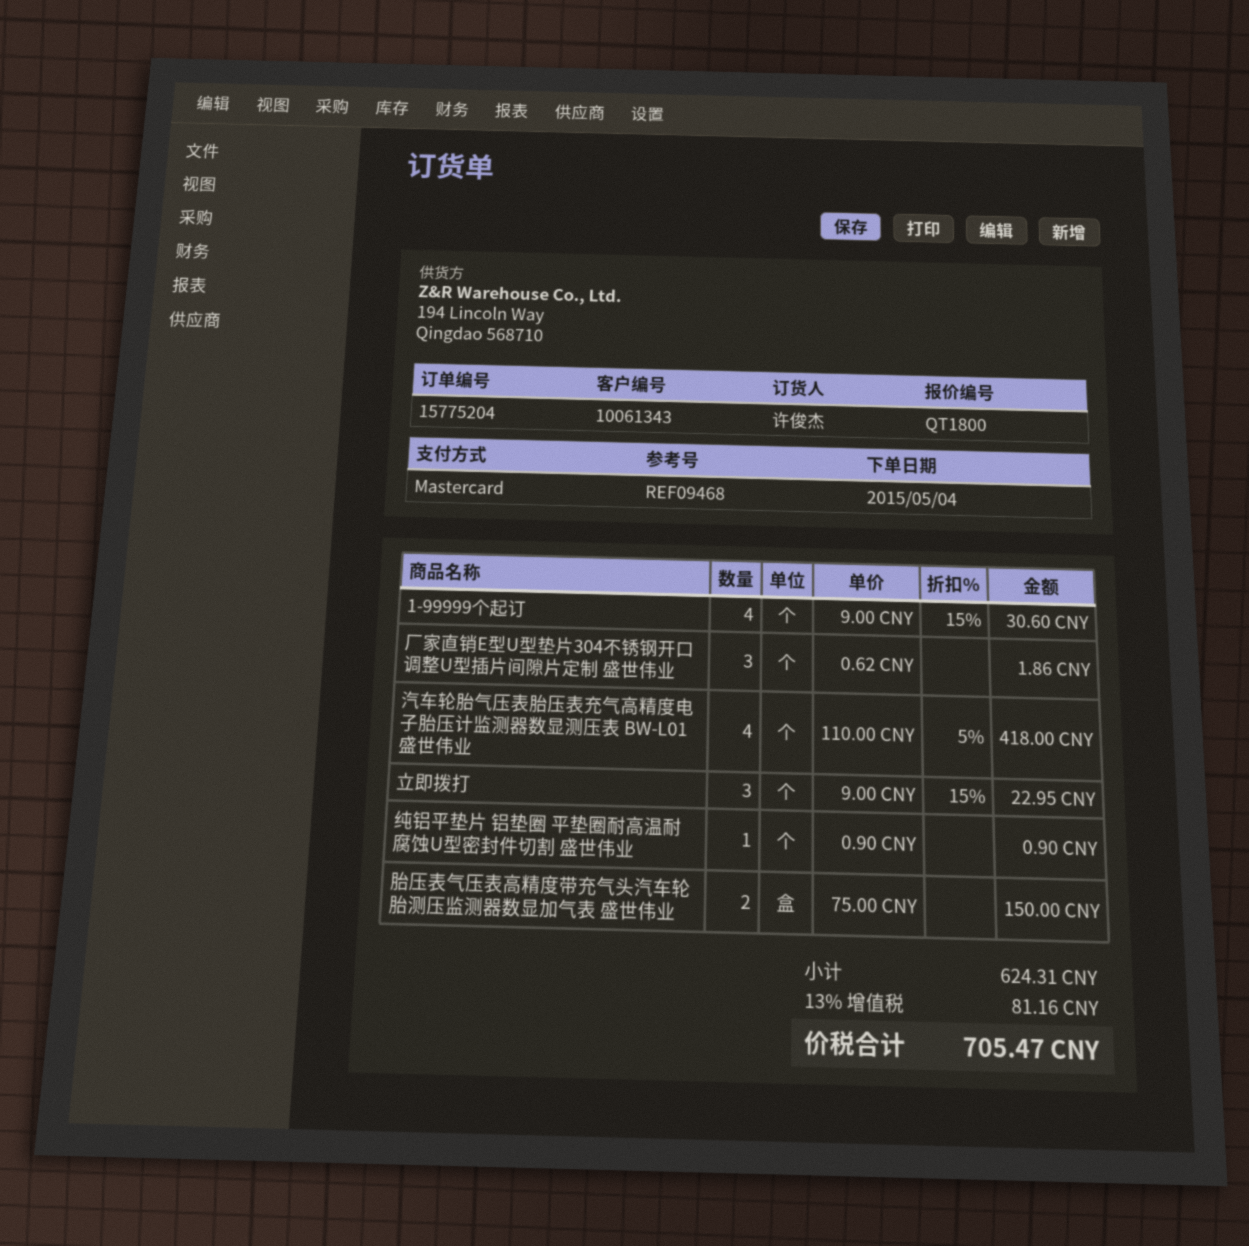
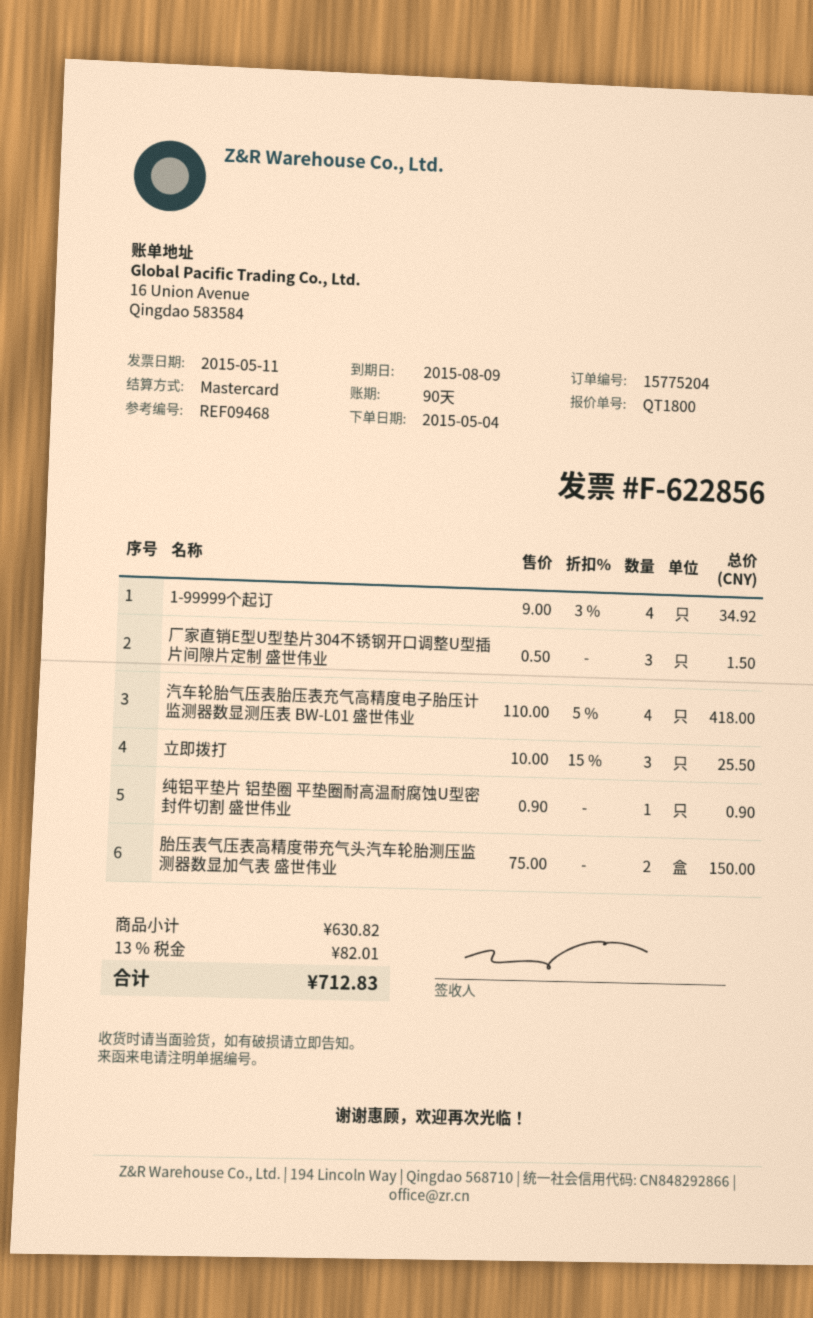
1-99999个起订: 4 x 9.00 - 15% = 30.60 -> 4 x 9.00 - 3% = 34.92
厂家直销E型U型垫片304不锈钢开口调整U型插片间隙片定制 盛世伟业: 3 x 0.62 = 1.86 -> 3 x 0.50 = 1.50
立即拨打: 3 x 9.00 - 15% = 22.95 -> 3 x 10.00 - 15% = 25.50
subtotal: 624.31 -> 630.82
tax: 13% = 81.16 -> 13% = 82.01
total: 705.47 -> 712.83

